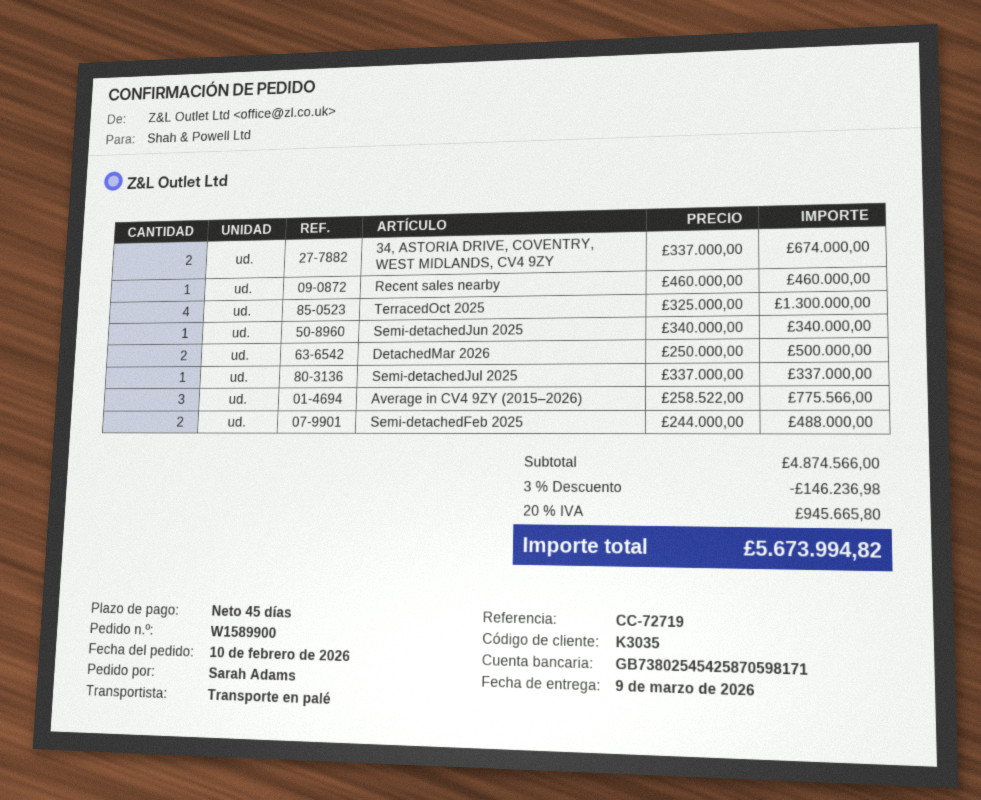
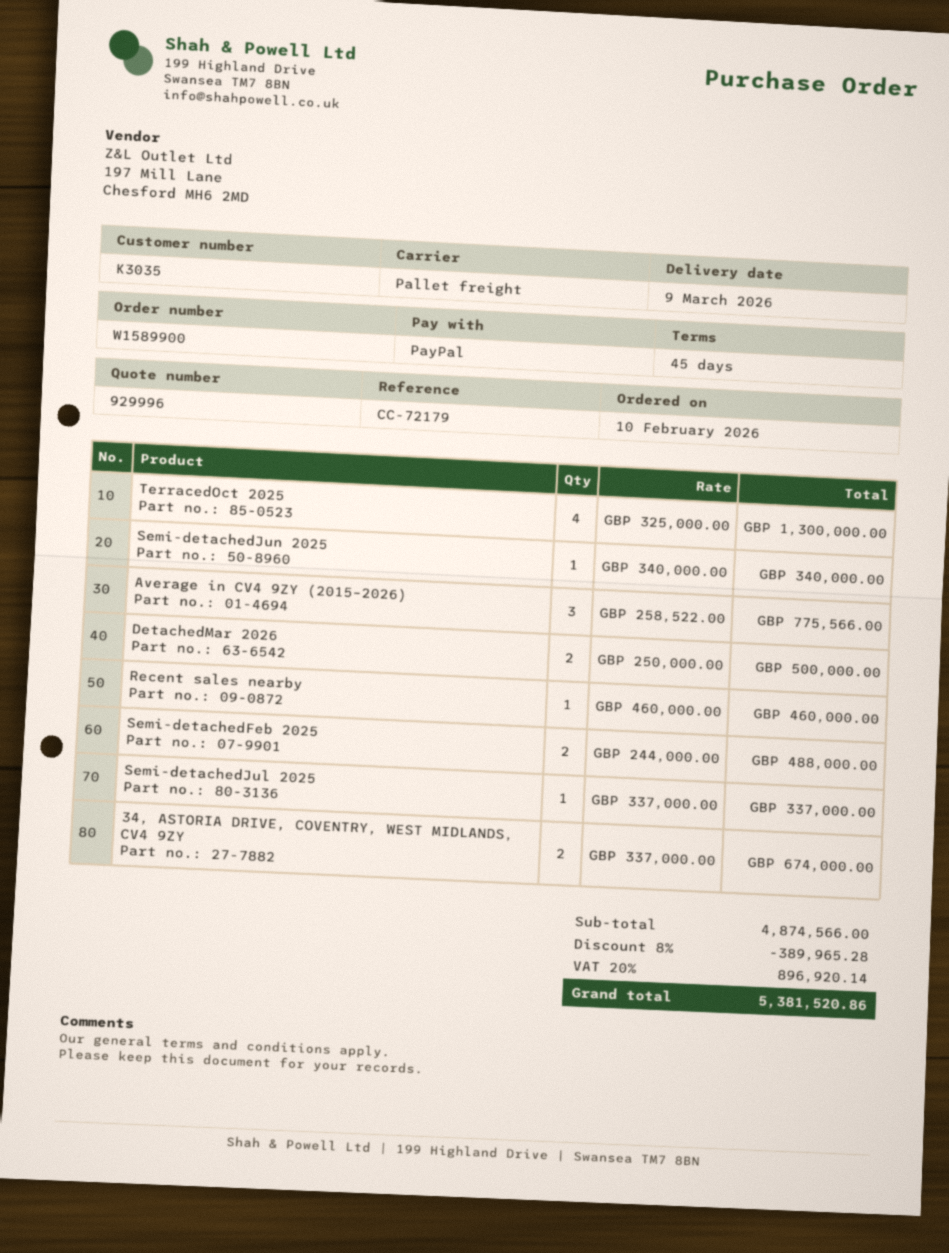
reference: CC-72719 -> CC-72179
discount: 3% = 146236.98 -> 8% = 389965.28
tax: 20% = 945665.80 -> 20% = 896920.14
total: 5673994.82 -> 5381520.86

